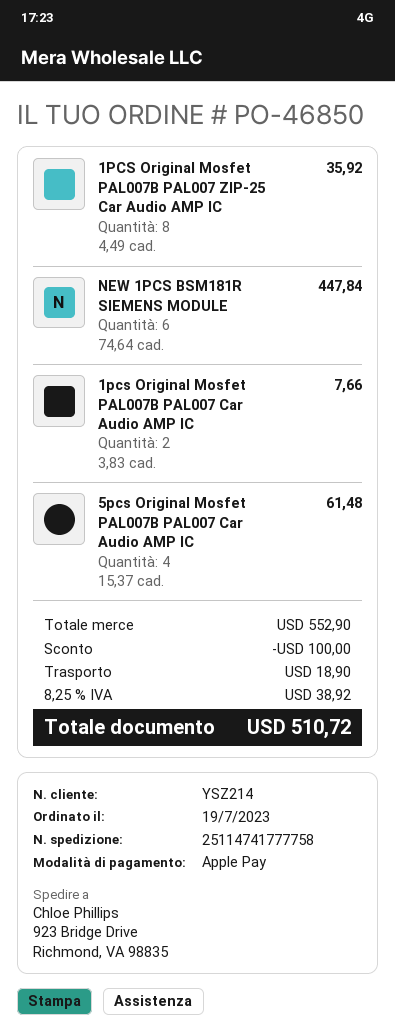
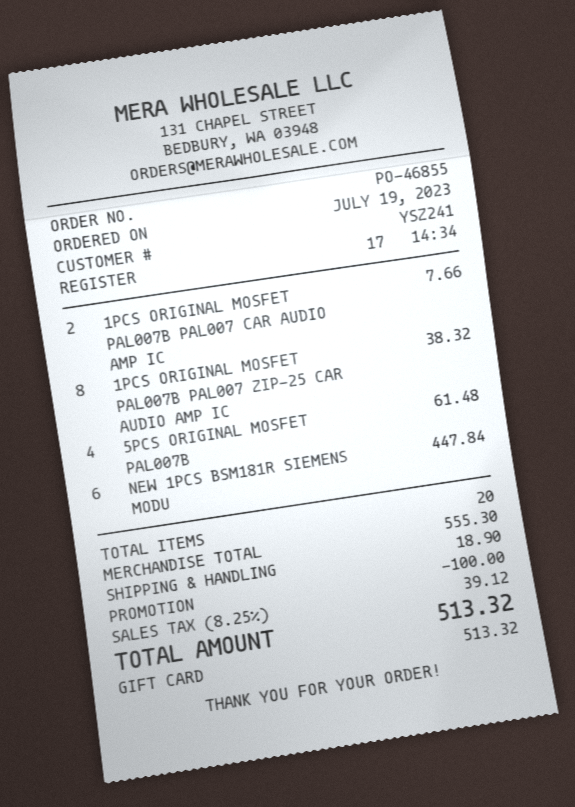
order number: PO-46850 -> PO-46855
customer number: YSZ214 -> YSZ241
payment method: Apple Pay -> gift card
1PCS Original Mosfet PAL007B PAL007 ZIP-25 Car Audio AMP IC: 8 for 35.92 -> 8 for 38.32
subtotal: 552.90 -> 555.30
tax: 8.25% = 38.92 -> 8.25% = 39.12
total: 510.72 -> 513.32

